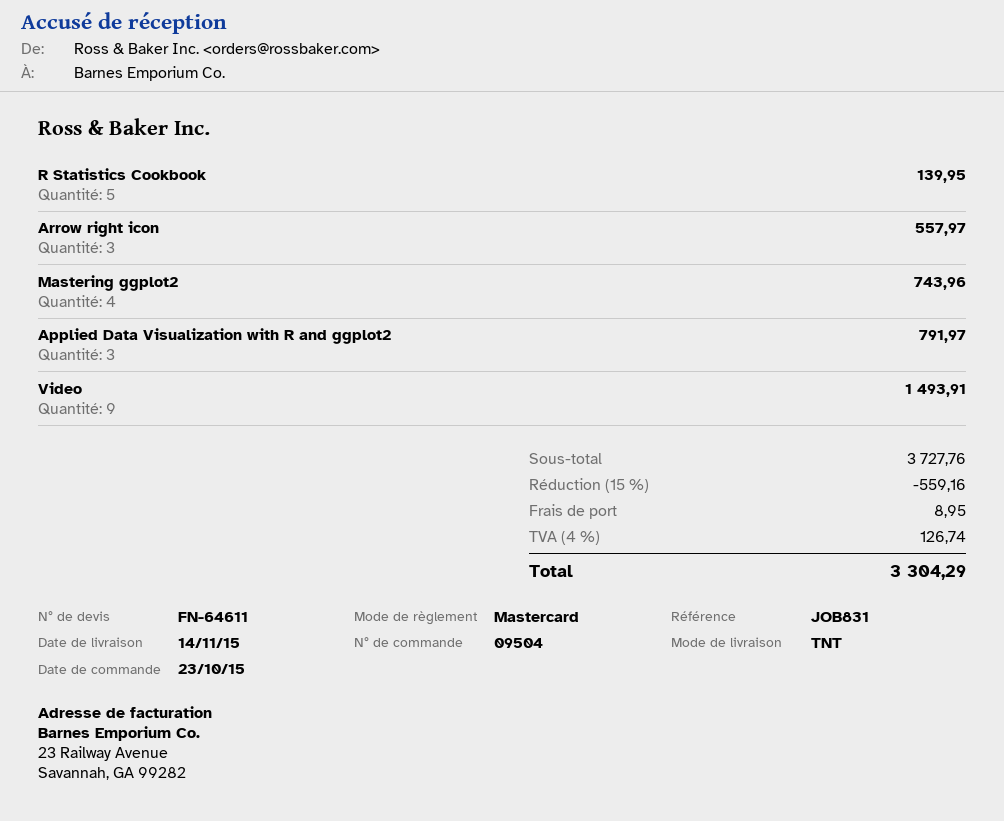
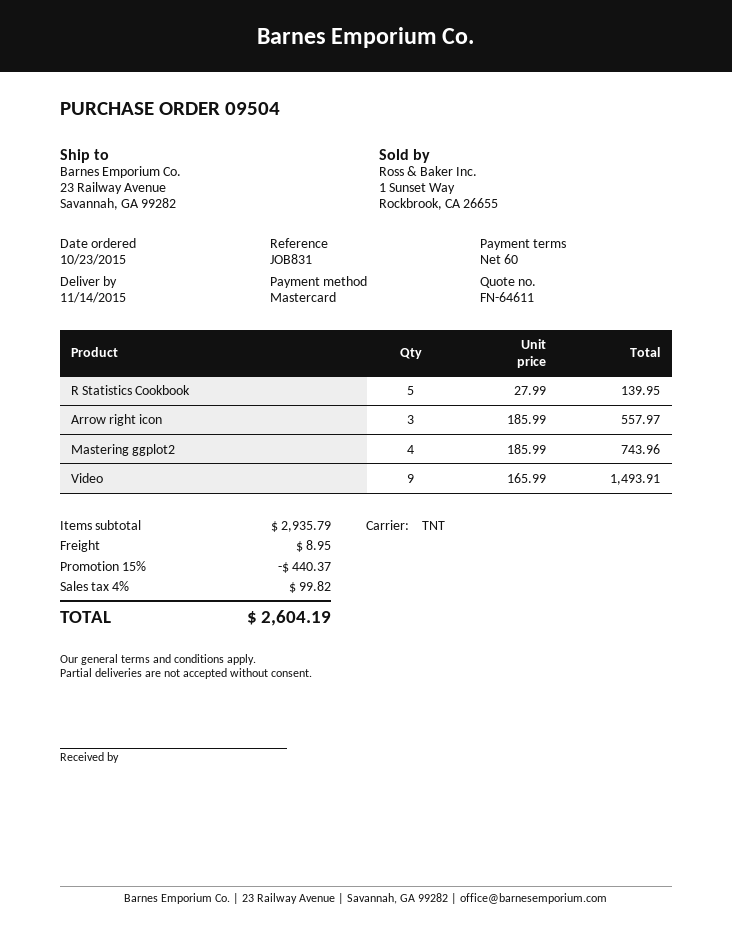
Applied Data Visualization with R and ggplot2: 3 for 791.97 -> none
subtotal: 3727.76 -> 2935.79
discount: 15% = 559.16 -> 15% = 440.37
tax: 4% = 126.74 -> 4% = 99.82
total: 3304.29 -> 2604.19

